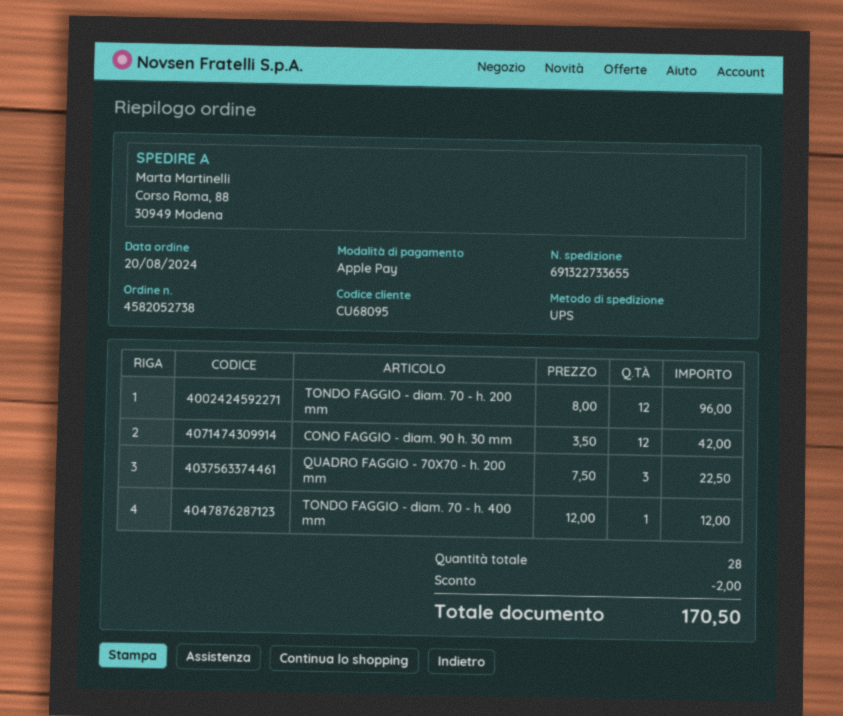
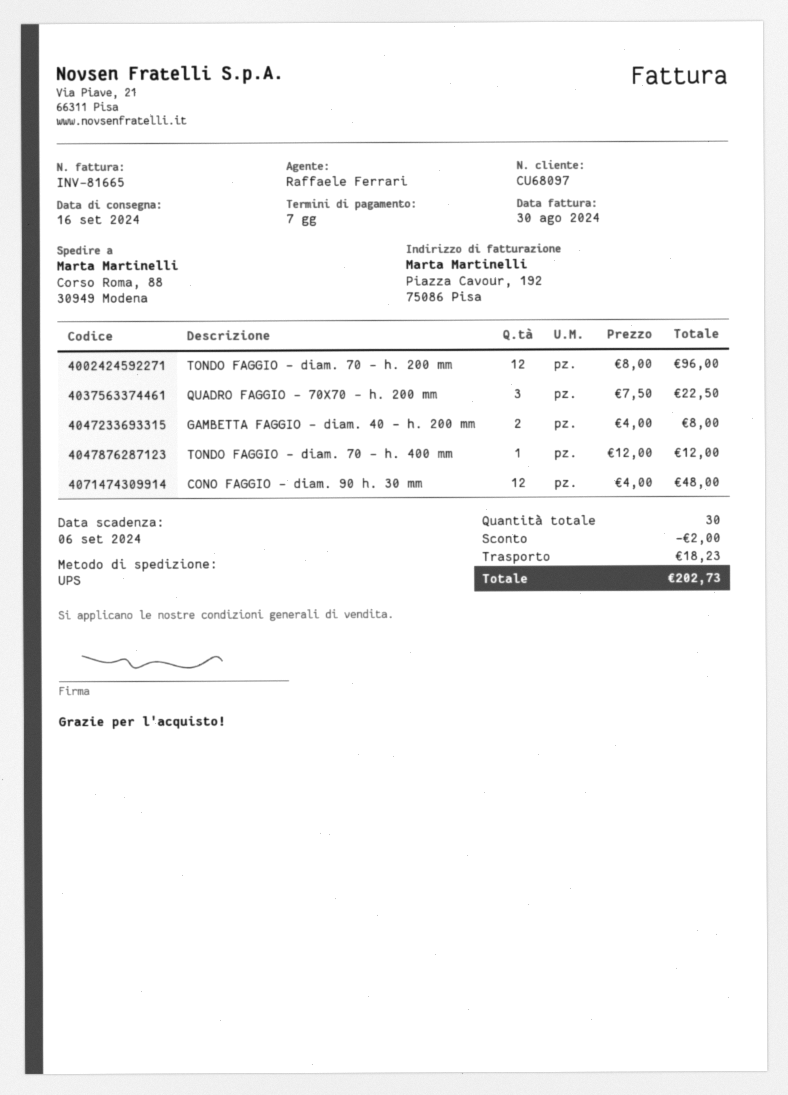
customer number: CU68095 -> CU68097
CONO FAGGIO - diam. 90 h. 30 mm: 12 x 3.50 = 42.00 -> 12 x 4.00 = 48.00
GAMBETTA FAGGIO - diam. 40 - h. 200 mm: none -> 2 x 4.00 = 8.00
total quantity: 28 -> 30
shipping: none -> 18.23
total: 170.50 -> 202.73

